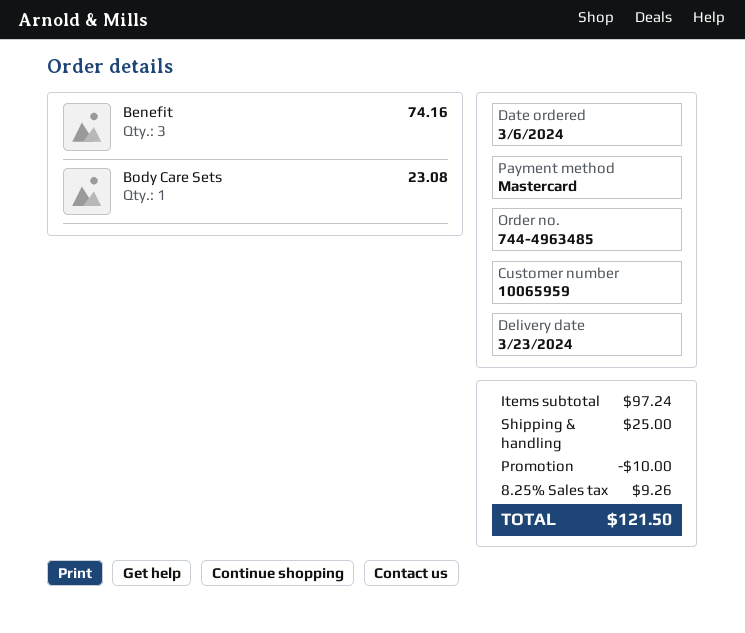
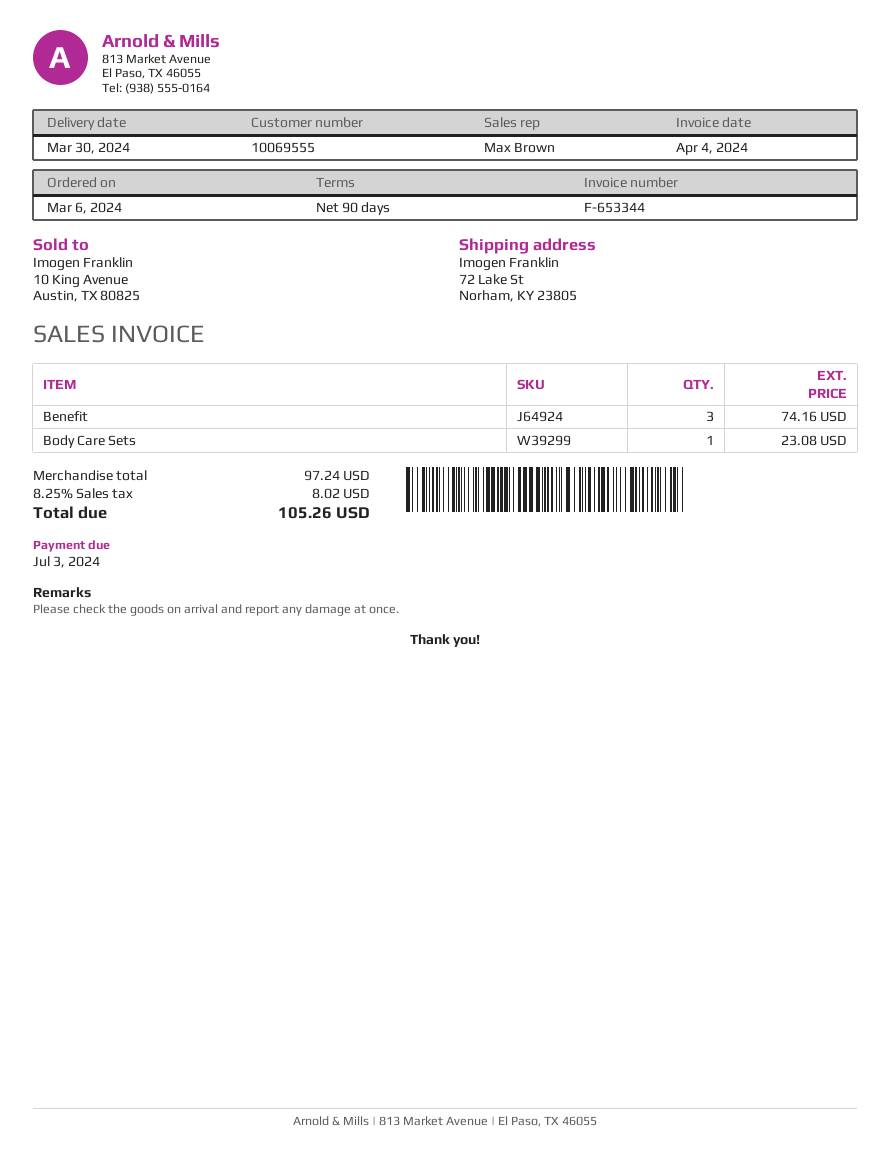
delivery date: 2024-03-23 -> 2024-03-30
customer number: 10065959 -> 10069555
discount: 10.00 -> none
shipping: 25.00 -> none
tax: 8.25% = 9.26 -> 8.25% = 8.02
total: 121.50 -> 105.26

